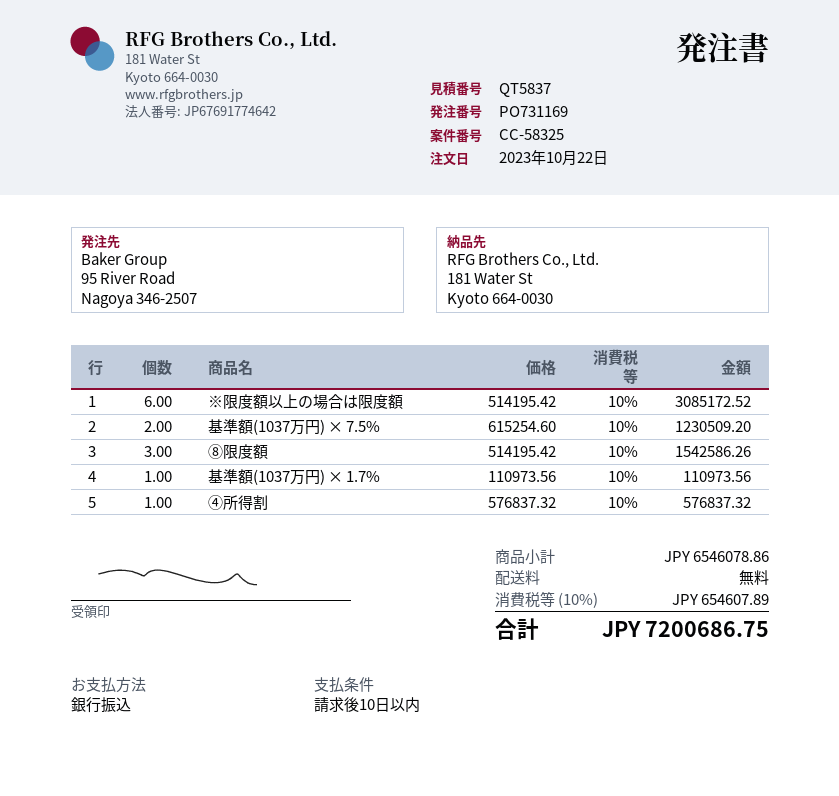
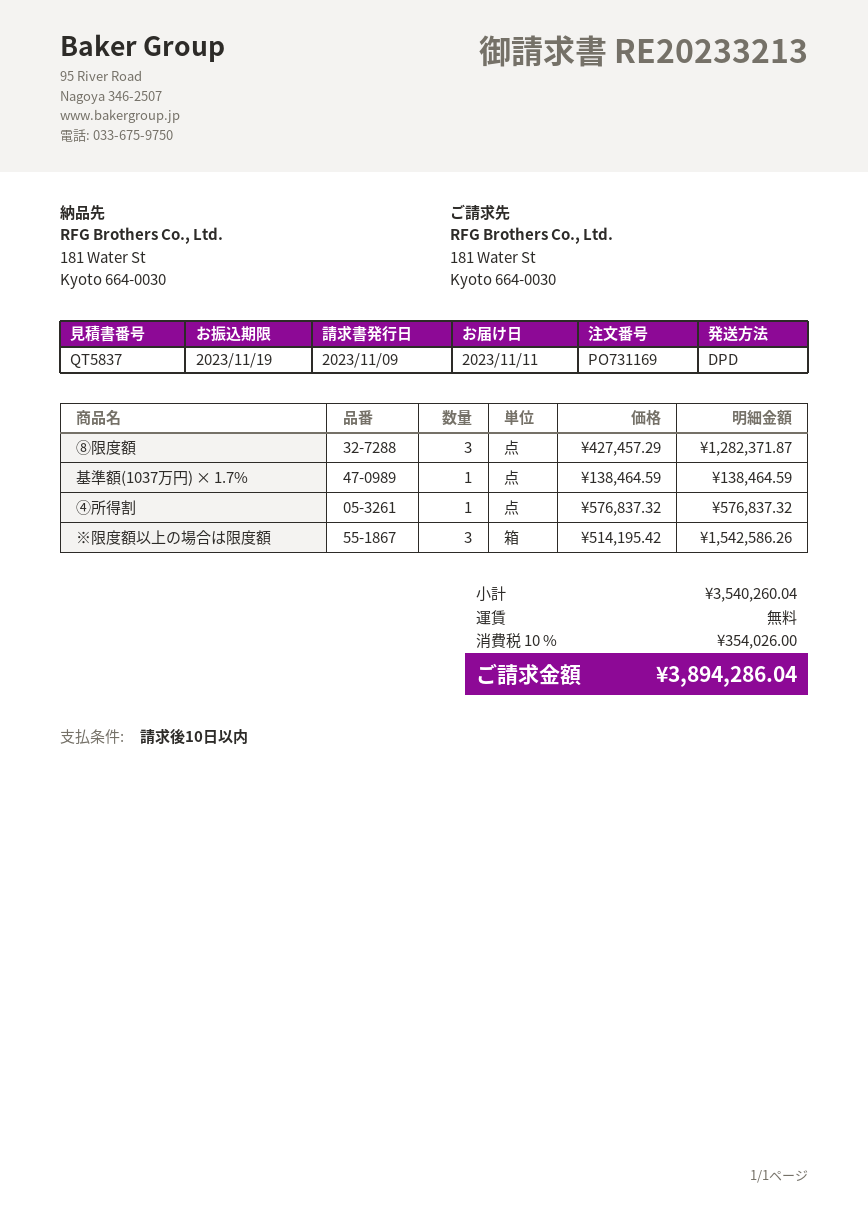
※限度額以上の場合は限度額: 6 x 514195.42 = 3085172.52 -> 3 x 514195.42 = 1542586.26
基準額(1037万円) × 7.5%: 2 x 615254.60 = 1230509.20 -> none
⑧限度額: 3 x 514195.42 = 1542586.26 -> 3 x 427457.29 = 1282371.87
基準額(1037万円) × 1.7%: 1 x 110973.56 = 110973.56 -> 1 x 138464.59 = 138464.59
subtotal: 6546078.86 -> 3540260.04
tax: 10% = 654607.89 -> 10% = 354026.00
total: 7200686.75 -> 3894286.04

